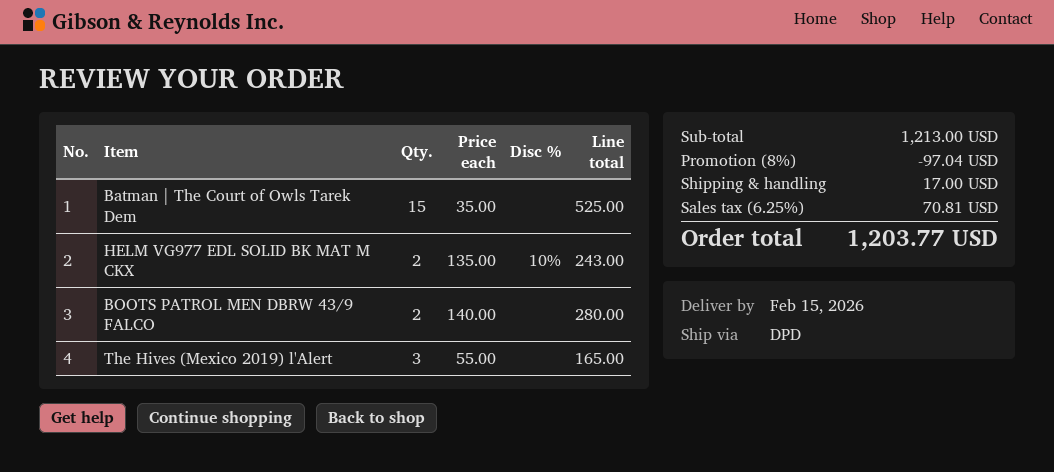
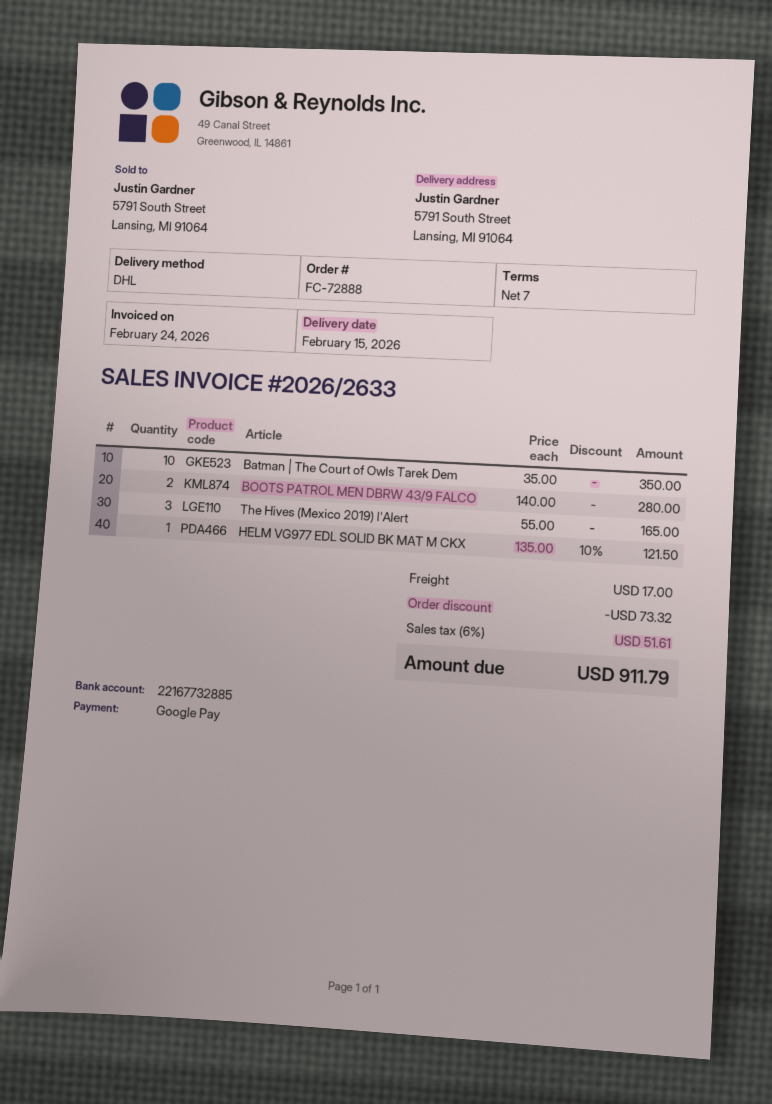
shipping method: DPD -> DHL
Batman | The Court of Owls Tarek Dem: 15 x 35.00 = 525.00 -> 10 x 35.00 = 350.00
HELM VG977 EDL SOLID BK MAT M CKX: 2 x 135.00 - 10% = 243.00 -> 1 x 135.00 - 10% = 121.50
discount: 97.04 -> 73.32
tax: 6.25% = 70.81 -> 6% = 51.61
total: 1203.77 -> 911.79

